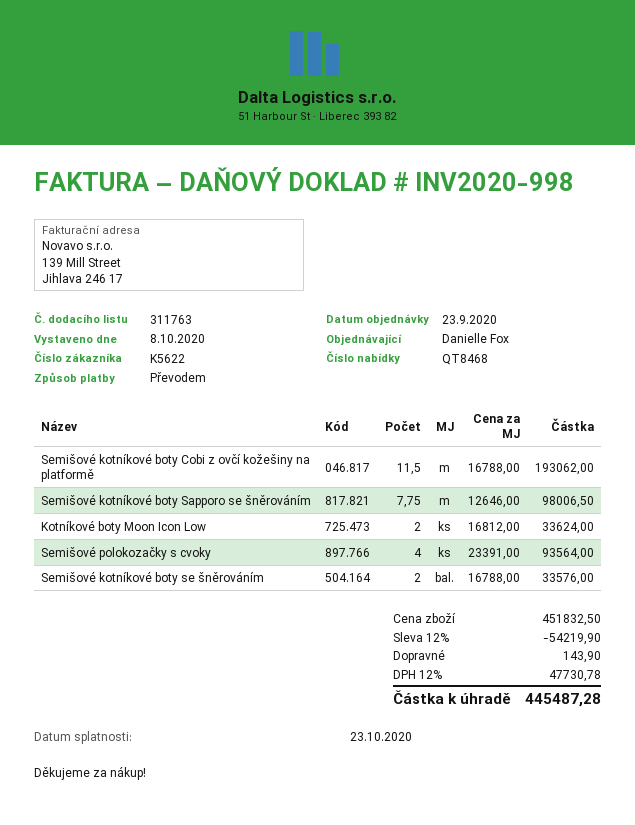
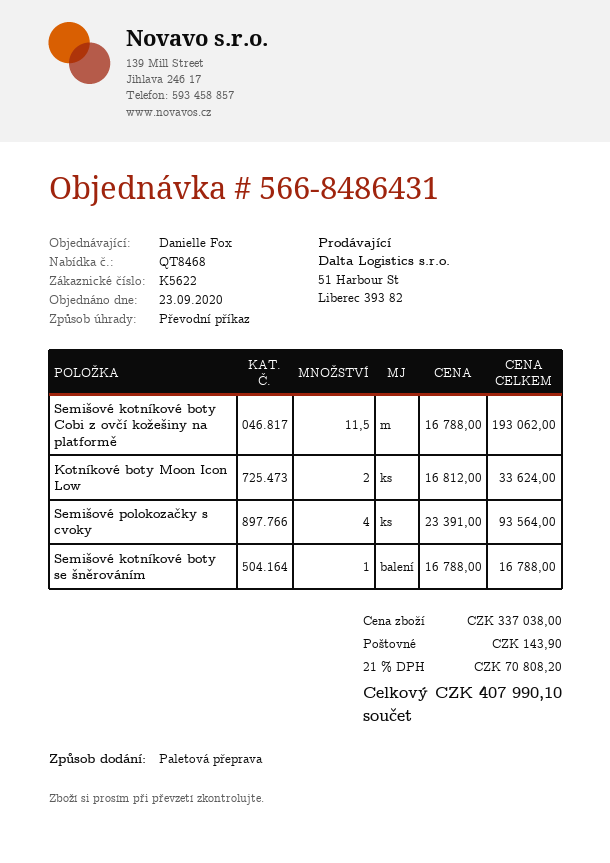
Semišové kotníkové boty Sapporo se šněrováním: 7.75 x 12646.00 = 98006.50 -> none
Semišové kotníkové boty se šněrováním: 2 x 16788.00 = 33576.00 -> 1 x 16788.00 = 16788.00
subtotal: 451832.50 -> 337038.00
discount: 12% = 54219.90 -> none
tax: 12% = 47730.78 -> 21% = 70808.20
total: 445487.28 -> 407990.10

